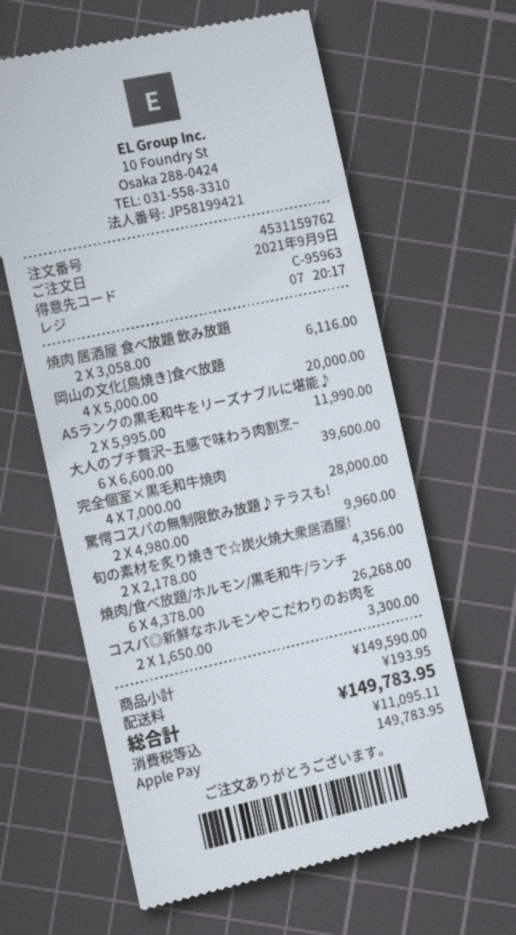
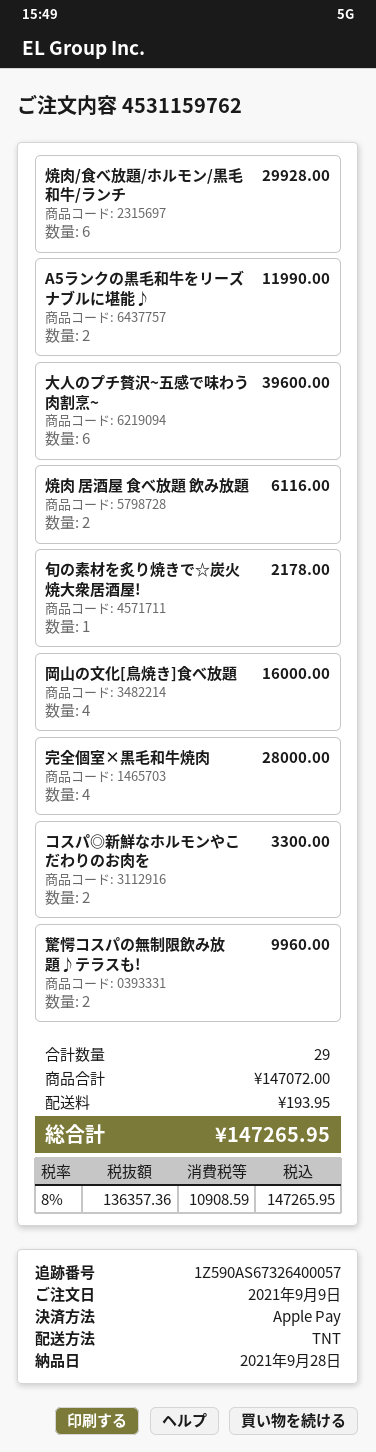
岡山の文化[鳥焼き]食べ放題: 4 for 20000.00 -> 4 for 16000.00
旬の素材を炙り焼きで☆炭火焼大衆居酒屋!: 2 for 4356.00 -> 1 for 2178.00
焼肉/食べ放題/ホルモン/黒毛和牛/ランチ: 6 for 26268.00 -> 6 for 29928.00
subtotal: 149590.00 -> 147072.00
tax: 11095.11 -> 10908.59
total: 149783.95 -> 147265.95

